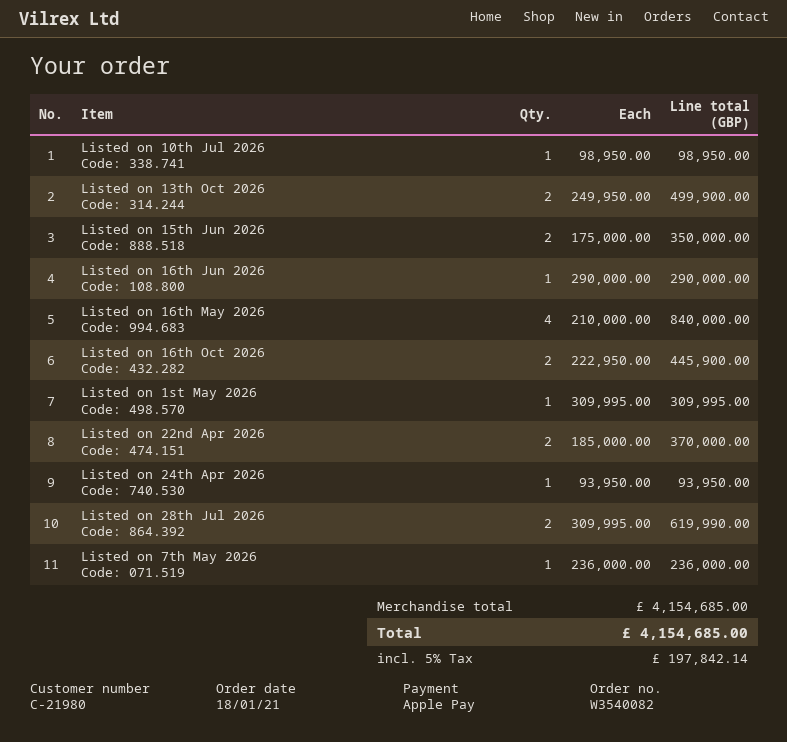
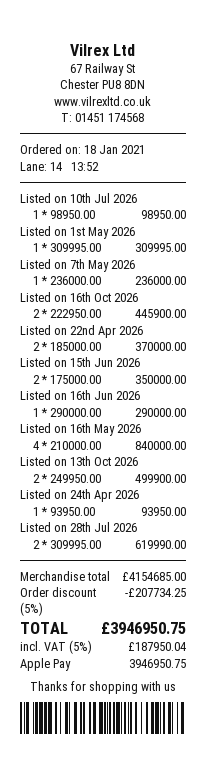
discount: none -> 5% = 207734.25
tax: 5% = 197842.14 -> 5% = 187950.04
total: 4154685.00 -> 3946950.75

